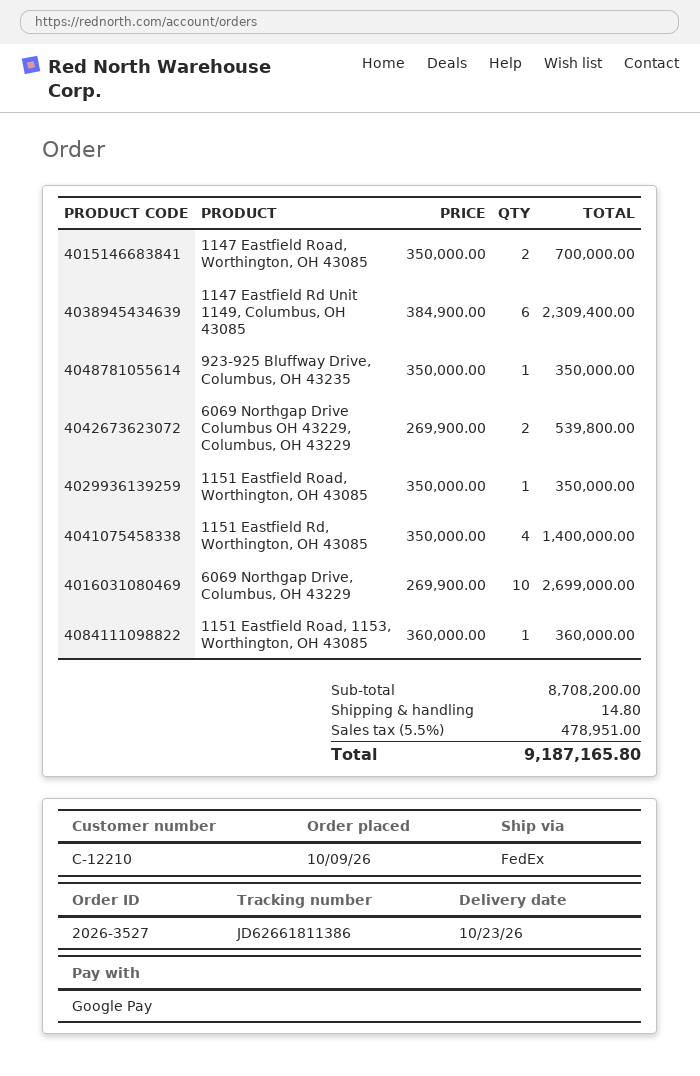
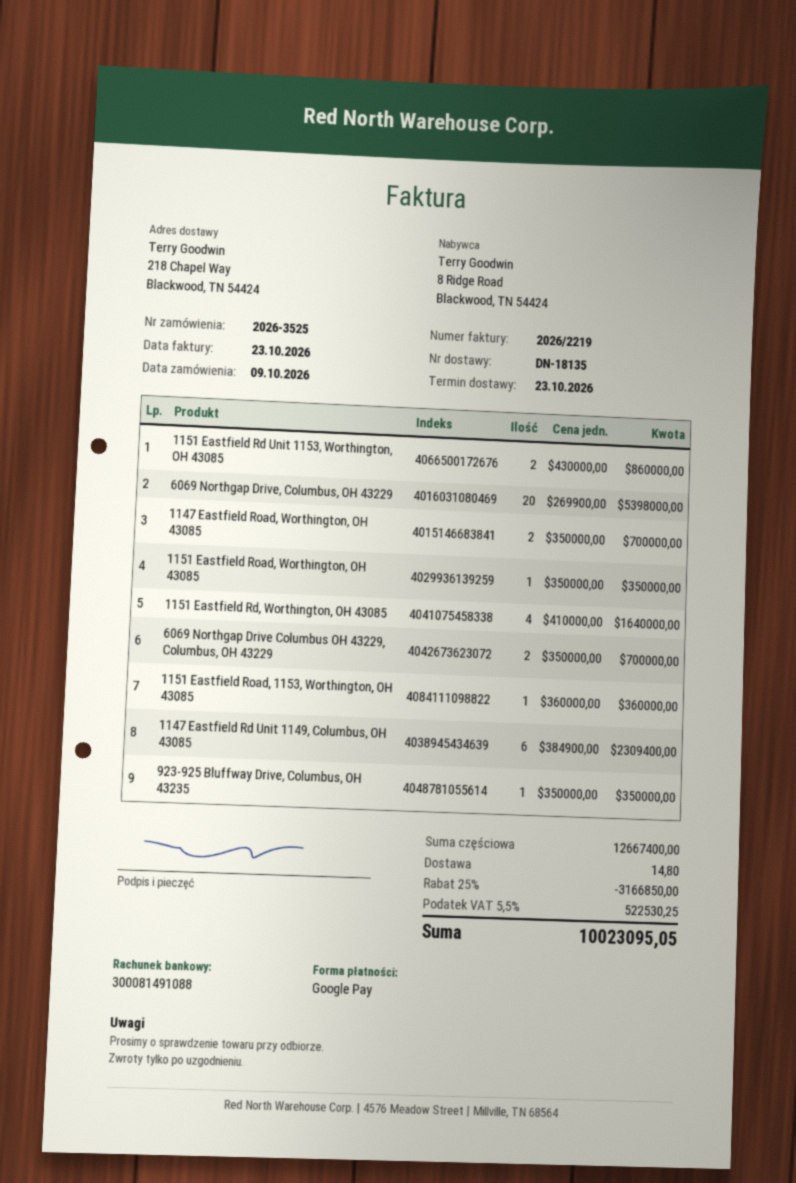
order number: 2026-3527 -> 2026-3525
6069 Northgap Drive Columbus OH 43229, Columbus, OH 43229: 2 x 269900.00 = 539800.00 -> 2 x 350000.00 = 700000.00
1151 Eastfield Rd, Worthington, OH 43085: 4 x 350000.00 = 1400000.00 -> 4 x 410000.00 = 1640000.00
6069 Northgap Drive, Columbus, OH 43229: 10 x 269900.00 = 2699000.00 -> 20 x 269900.00 = 5398000.00
1151 Eastfield Rd Unit 1153, Worthington, OH 43085: none -> 2 x 430000.00 = 860000.00
subtotal: 8708200.00 -> 12667400.00
discount: none -> 25% = 3166850.00
tax: 5.5% = 478951.00 -> 5.5% = 522530.25
total: 9187165.80 -> 10023095.05

